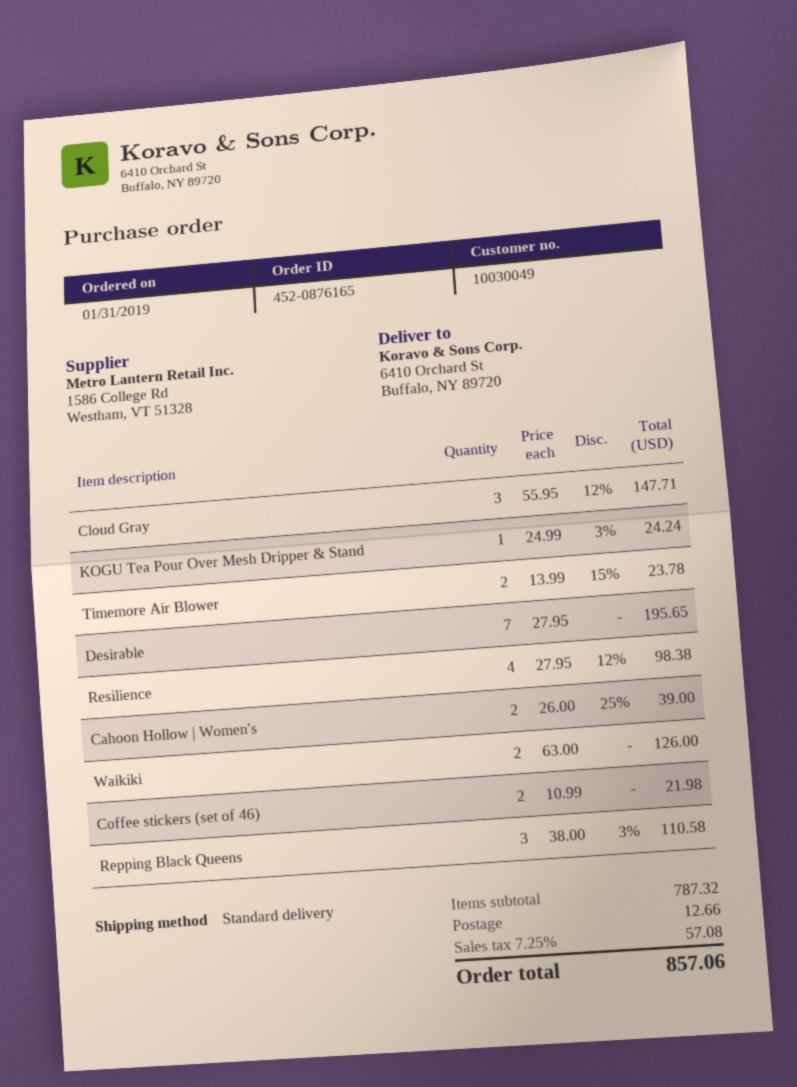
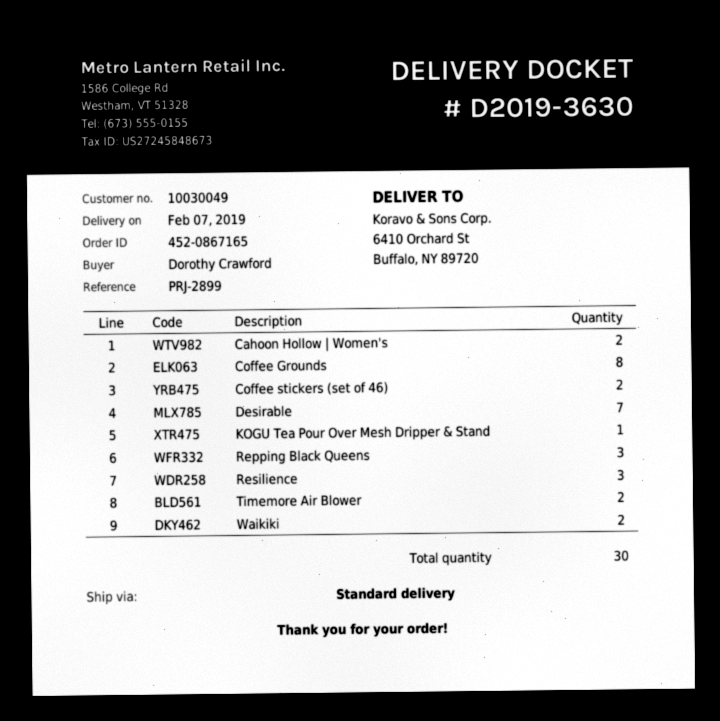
order number: 452-0876165 -> 452-0867165
Cloud Gray: 3 -> none
Resilience: 4 -> 3
Coffee Grounds: none -> 8

